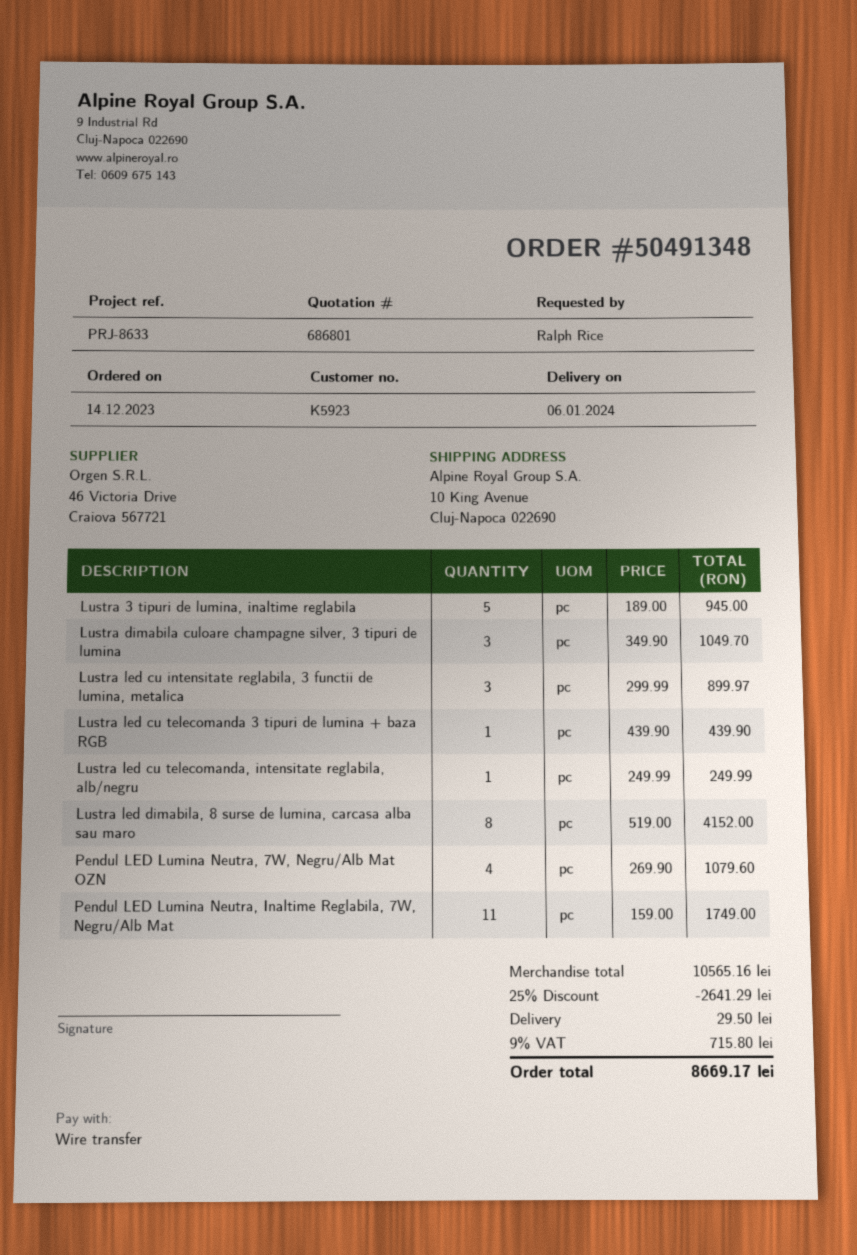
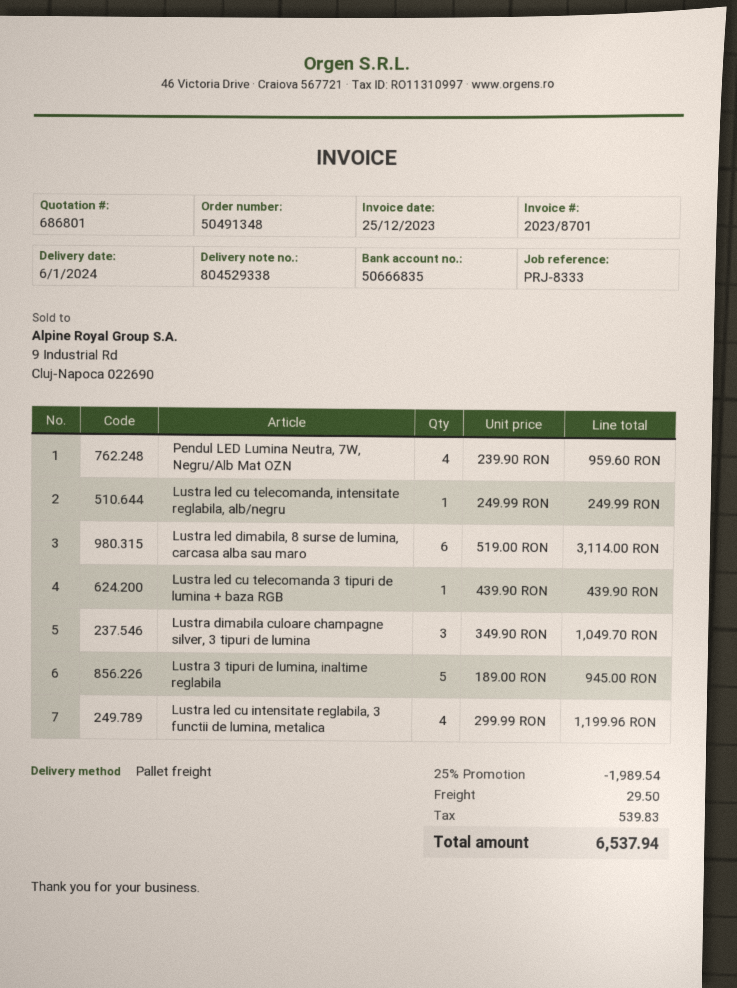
reference: PRJ-8633 -> PRJ-8333
Lustra led cu intensitate reglabila, 3 functii de lumina, metalica: 3 x 299.99 = 899.97 -> 4 x 299.99 = 1199.96
Lustra led dimabila, 8 surse de lumina, carcasa alba sau maro: 8 x 519.00 = 4152.00 -> 6 x 519.00 = 3114.00
Pendul LED Lumina Neutra, 7W, Negru/Alb Mat OZN: 4 x 269.90 = 1079.60 -> 4 x 239.90 = 959.60
Pendul LED Lumina Neutra, Inaltime Reglabila, 7W, Negru/Alb Mat: 11 x 159.00 = 1749.00 -> none
discount: 25% = 2641.29 -> 25% = 1989.54
tax: 715.80 -> 539.83
total: 8669.17 -> 6537.94

